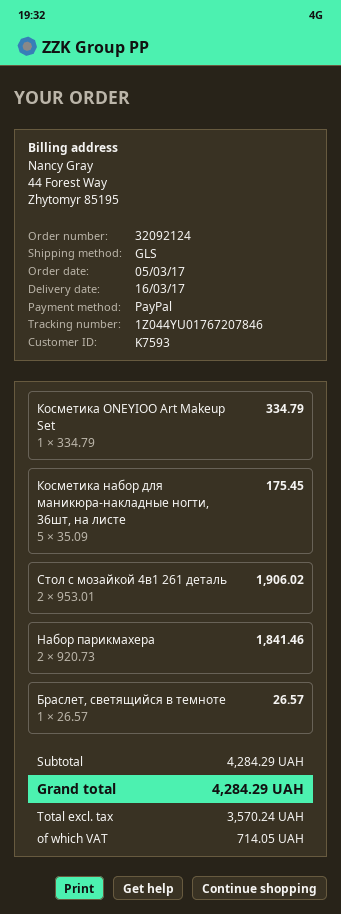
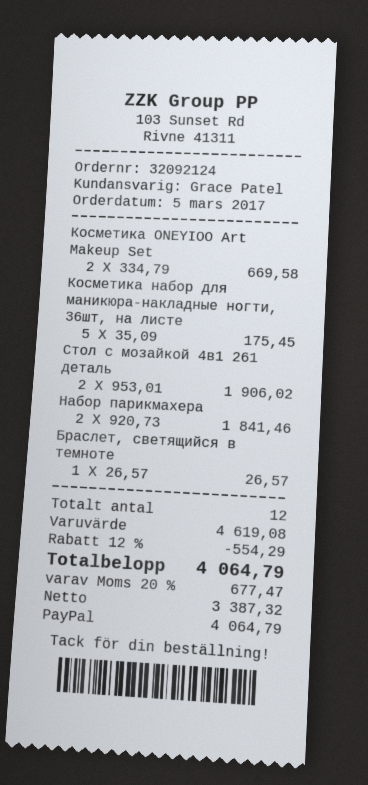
Косметика ONEYIOO Art Makeup Set: 1 x 334.79 = 334.79 -> 2 x 334.79 = 669.58
subtotal: 4284.29 -> 4619.08
discount: none -> 12% = 554.29
net: 3570.24 -> 3387.32
tax: 714.05 -> 677.47
total: 4284.29 -> 4064.79

